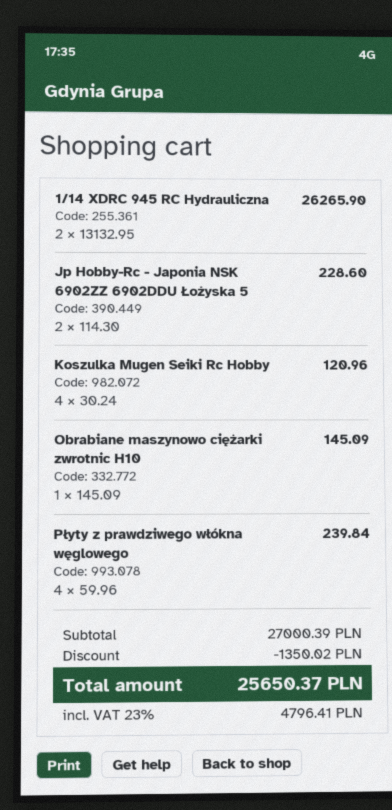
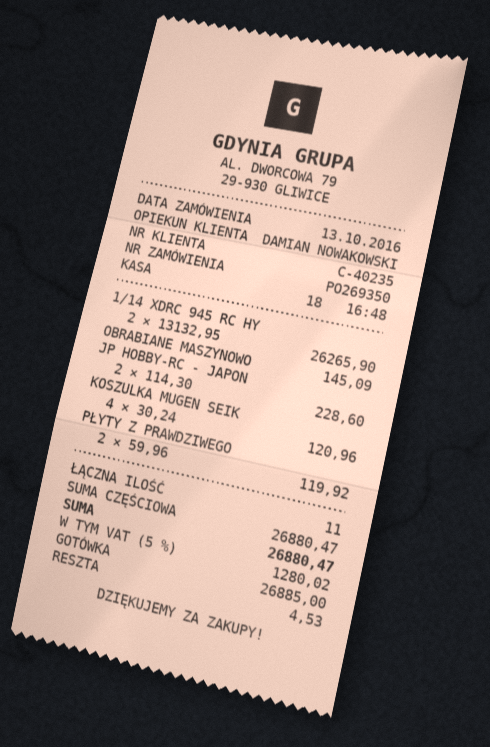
Płyty z prawdziwego włókna węglowego: 4 x 59.96 = 239.84 -> 2 x 59.96 = 119.92
subtotal: 27000.39 -> 26880.47
discount: 1350.02 -> none
tax: 23% = 4796.41 -> 5% = 1280.02
total: 25650.37 -> 26880.47

